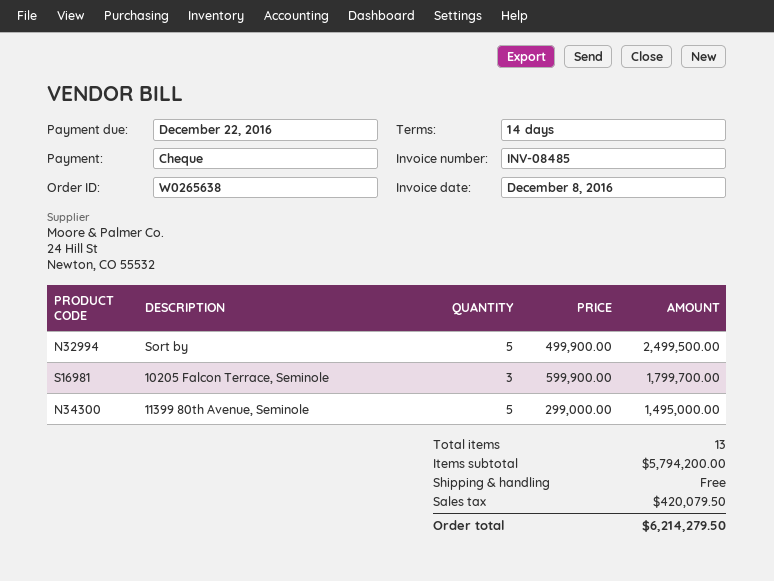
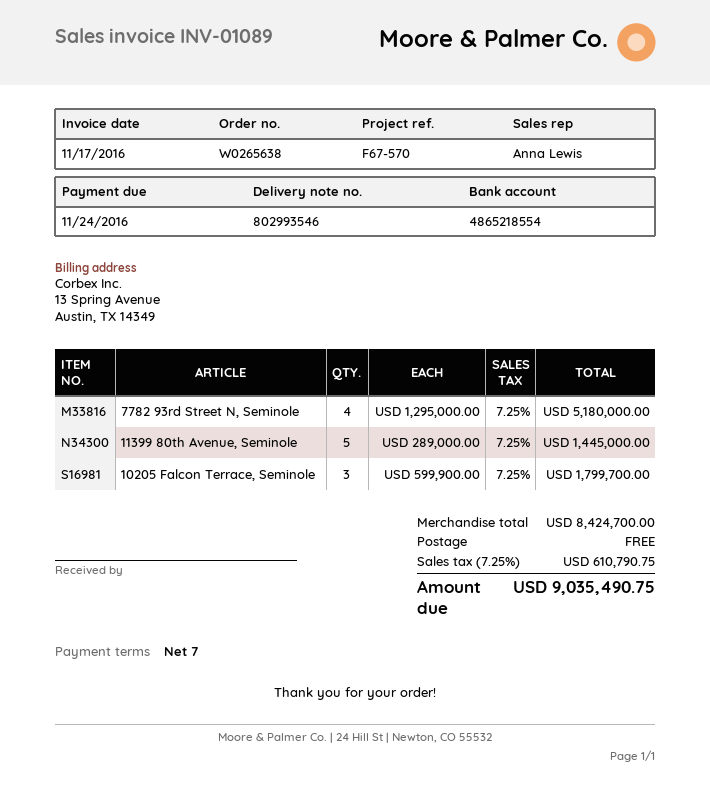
invoice number: INV-08485 -> INV-01089
invoice date: 2016-12-08 -> 2016-11-17
payment terms: 14 days -> 7 days
due date: 2016-12-22 -> 2016-11-24
Sort by: 5 x 499900.00 = 2499500.00 -> none
11399 80th Avenue, Seminole: 5 x 299000.00 = 1495000.00 -> 5 x 289000.00 = 1445000.00
7782 93rd Street N, Seminole: none -> 4 x 1295000.00 = 5180000.00
subtotal: 5794200.00 -> 8424700.00
tax: 420079.50 -> 610790.75
total: 6214279.50 -> 9035490.75

